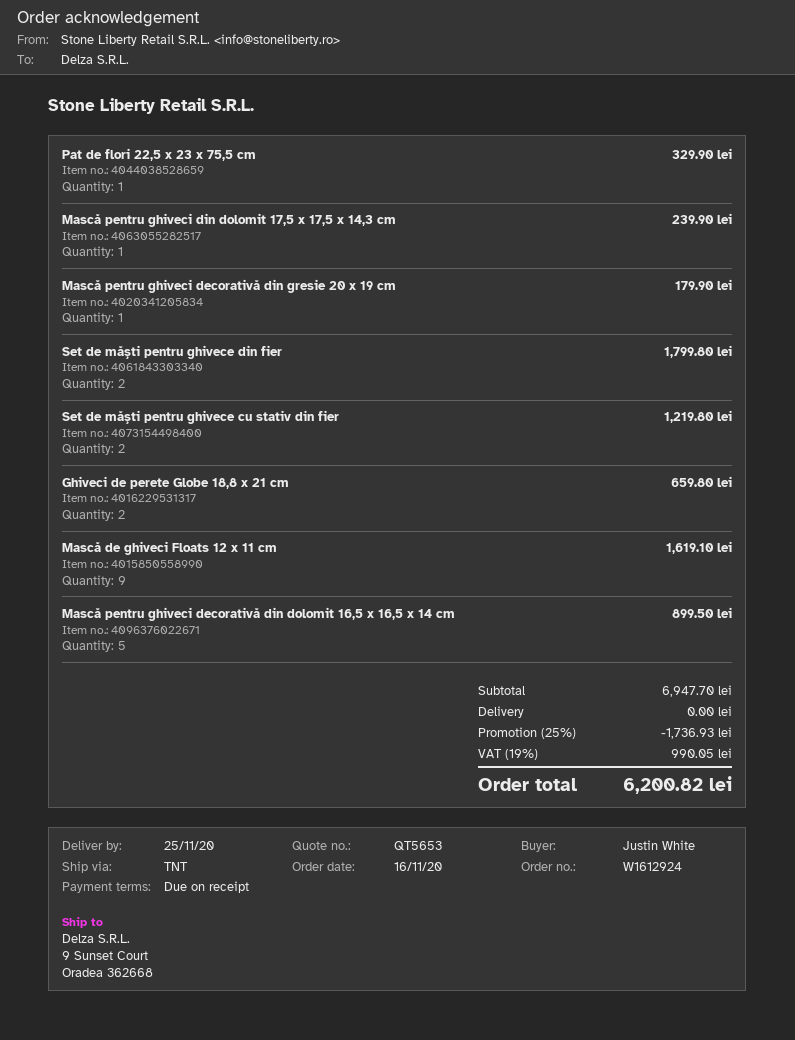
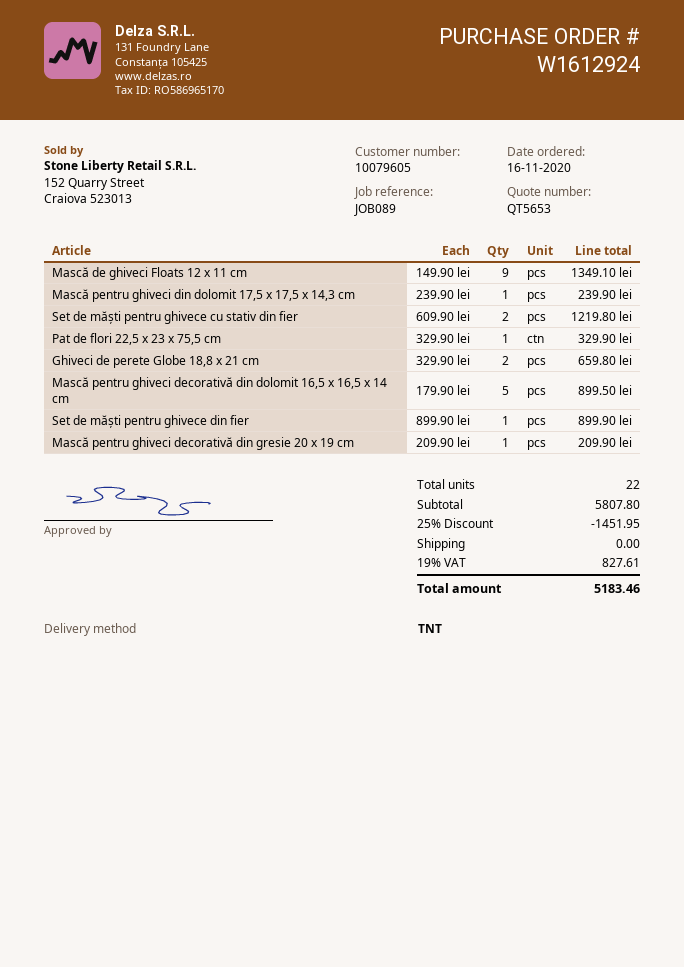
Mască pentru ghiveci decorativă din gresie 20 x 19 cm: 1 for 179.90 -> 1 for 209.90
Set de măști pentru ghivece din fier: 2 for 1799.80 -> 1 for 899.90
Mască de ghiveci Floats 12 x 11 cm: 9 for 1619.10 -> 9 for 1349.10
subtotal: 6947.70 -> 5807.80
discount: 25% = 1736.93 -> 25% = 1451.95
tax: 19% = 990.05 -> 19% = 827.61
total: 6200.82 -> 5183.46

